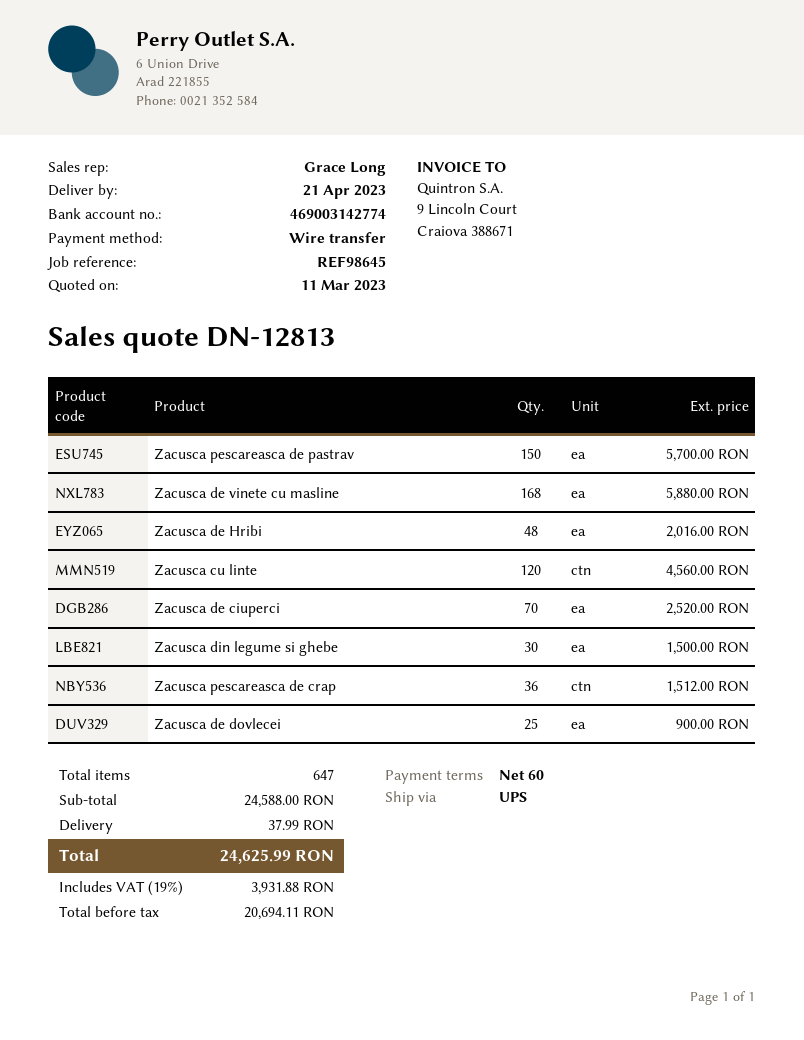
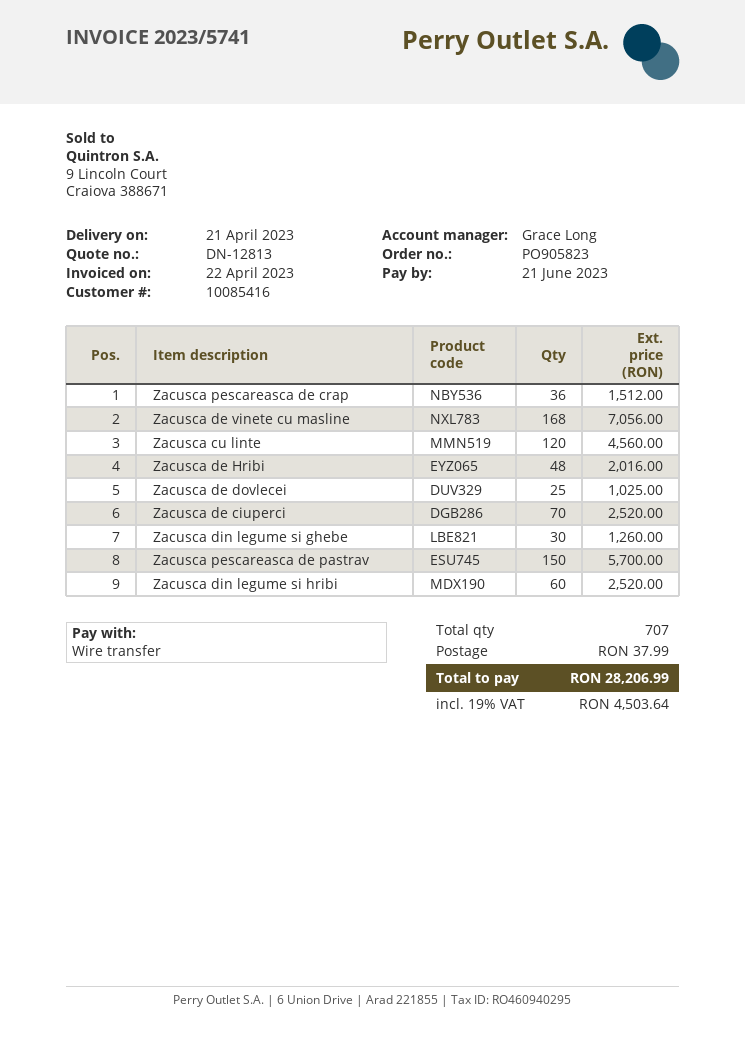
Zacusca de vinete cu masline: 168 for 5880.00 -> 168 for 7056.00
Zacusca din legume si ghebe: 30 for 1500.00 -> 30 for 1260.00
Zacusca de dovlecei: 25 for 900.00 -> 25 for 1025.00
Zacusca din legume si hribi: none -> 60 for 2520.00
total quantity: 647 -> 707
tax: 19% = 3931.88 -> 19% = 4503.64
total: 24625.99 -> 28206.99

